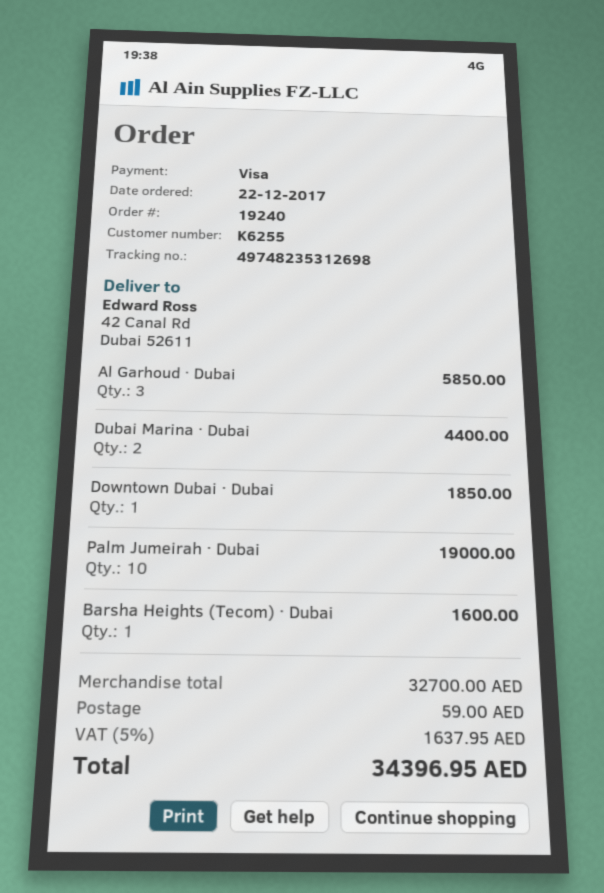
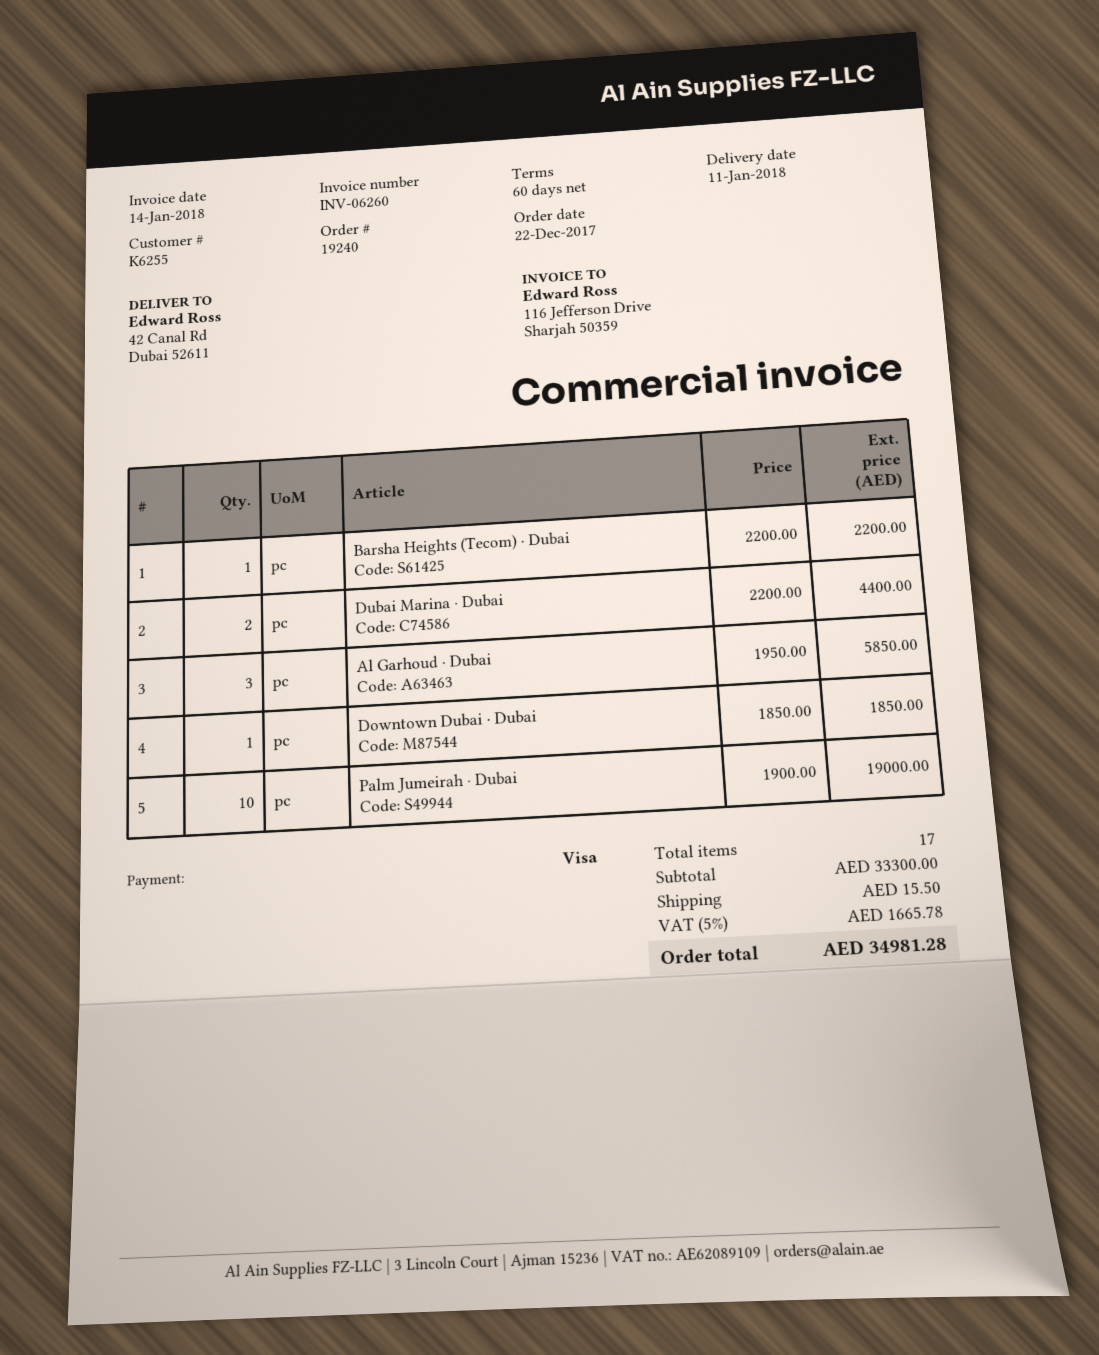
Barsha Heights (Tecom) · Dubai: 1 for 1600.00 -> 1 for 2200.00
subtotal: 32700.00 -> 33300.00
shipping: 59.00 -> 15.50
tax: 5% = 1637.95 -> 5% = 1665.78
total: 34396.95 -> 34981.28

